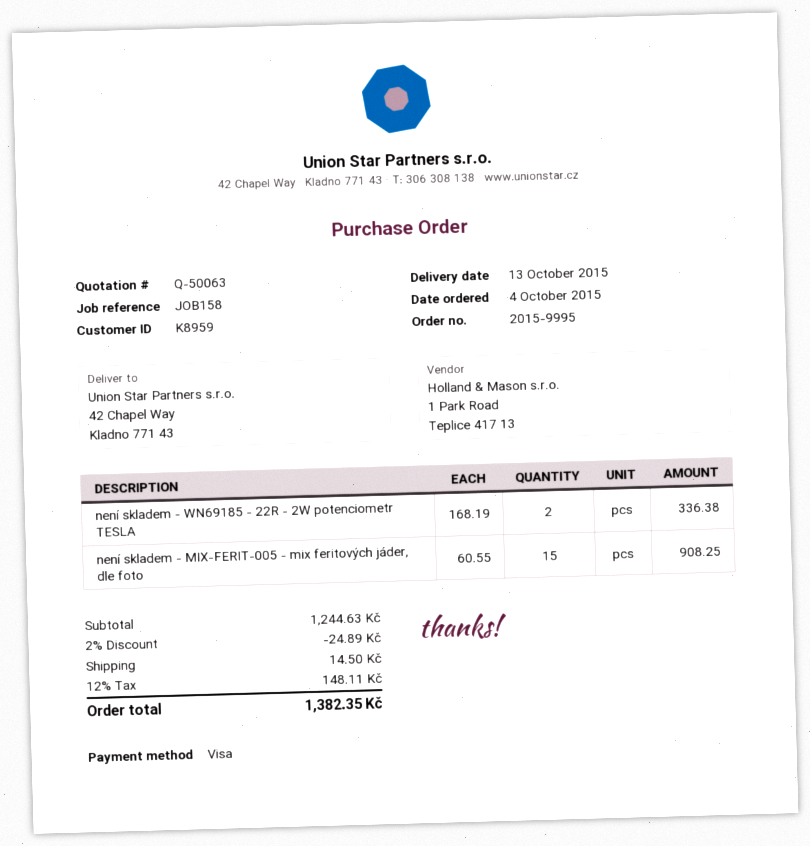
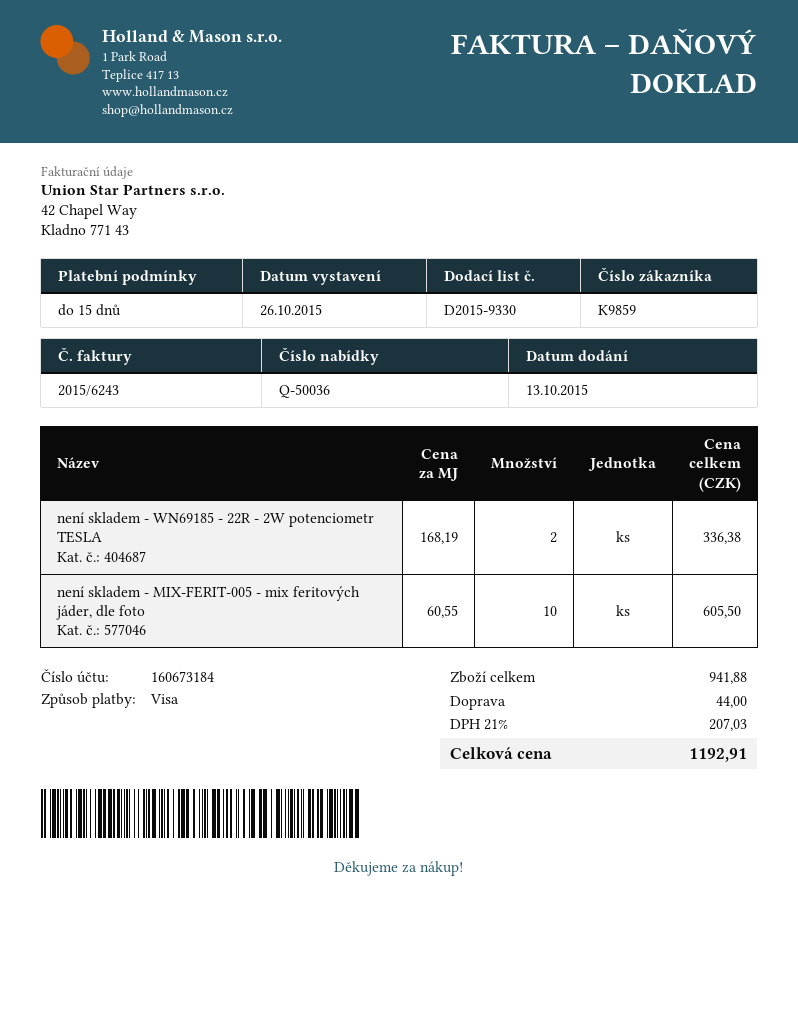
quote number: Q-50063 -> Q-50036
customer number: K8959 -> K9859
není skladem - MIX-FERIT-005 - mix feritových jáder, dle foto: 15 x 60.55 = 908.25 -> 10 x 60.55 = 605.50
subtotal: 1244.63 -> 941.88
discount: 2% = 24.89 -> none
shipping: 14.50 -> 44.00
tax: 12% = 148.11 -> 21% = 207.03
total: 1382.35 -> 1192.91

